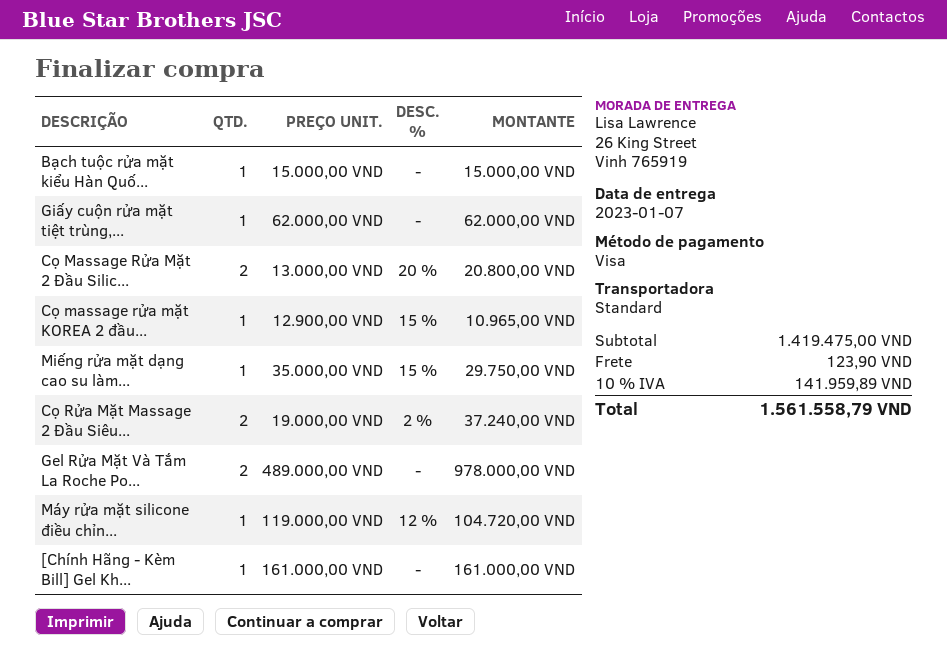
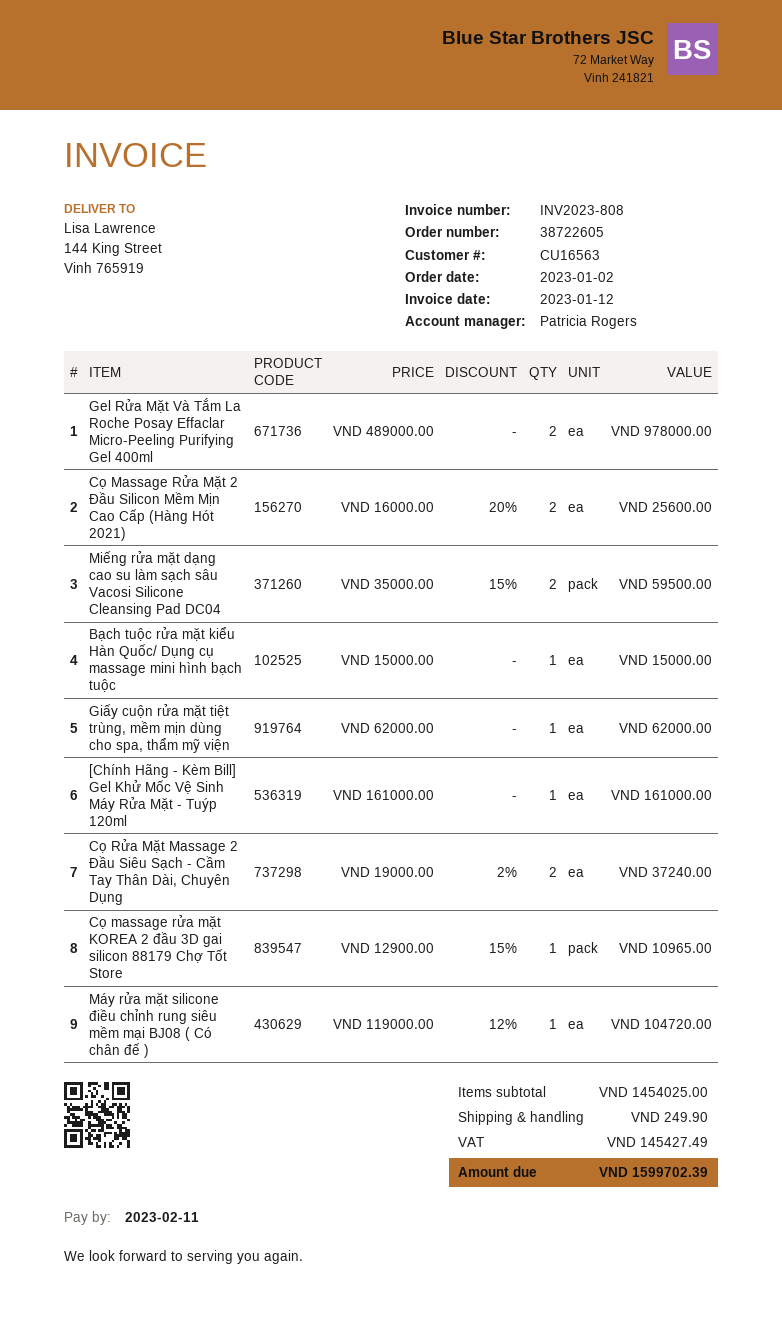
ship to: 26 King Street, Vinh 765919 -> 144 King Street, Vinh 765919
Cọ Massage Rửa Mặt 2 Đầu Silic...: 2 x 13000.00 - 20% = 20800.00 -> 2 x 16000.00 - 20% = 25600.00
Miếng rửa mặt dạng cao su làm...: 1 x 35000.00 - 15% = 29750.00 -> 2 x 35000.00 - 15% = 59500.00
subtotal: 1419475.00 -> 1454025.00
shipping: 123.90 -> 249.90
tax: 141959.89 -> 145427.49
total: 1561558.79 -> 1599702.39

